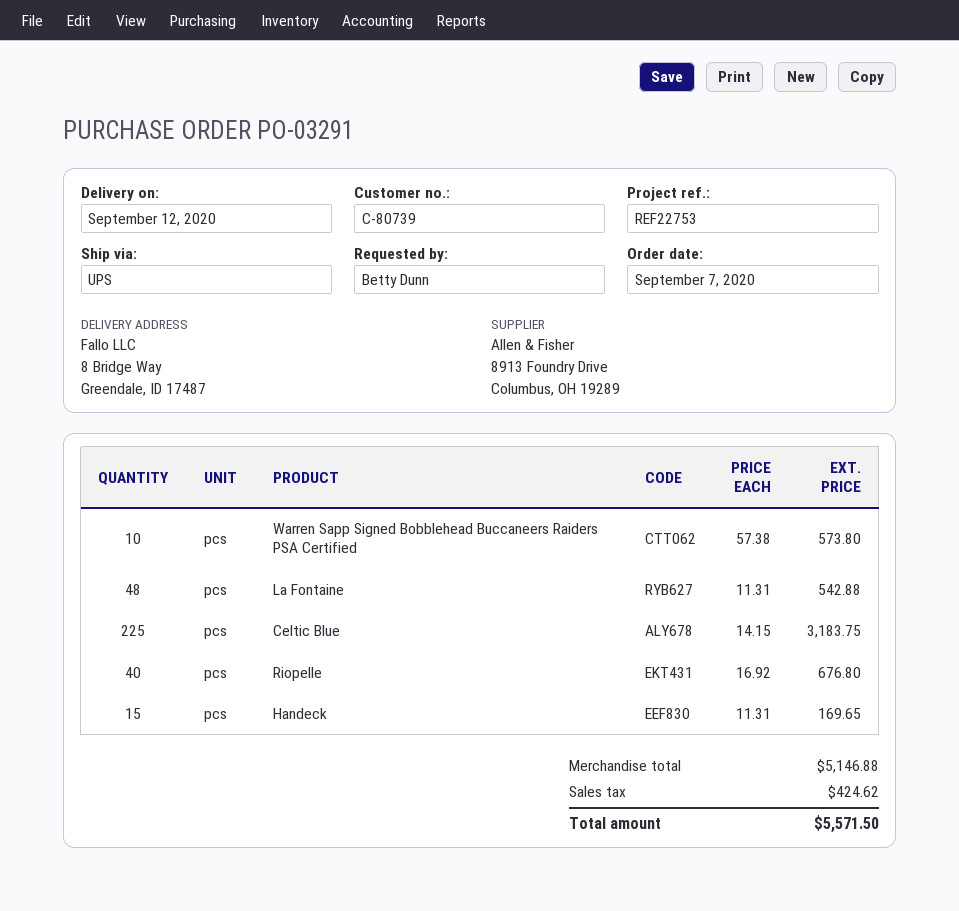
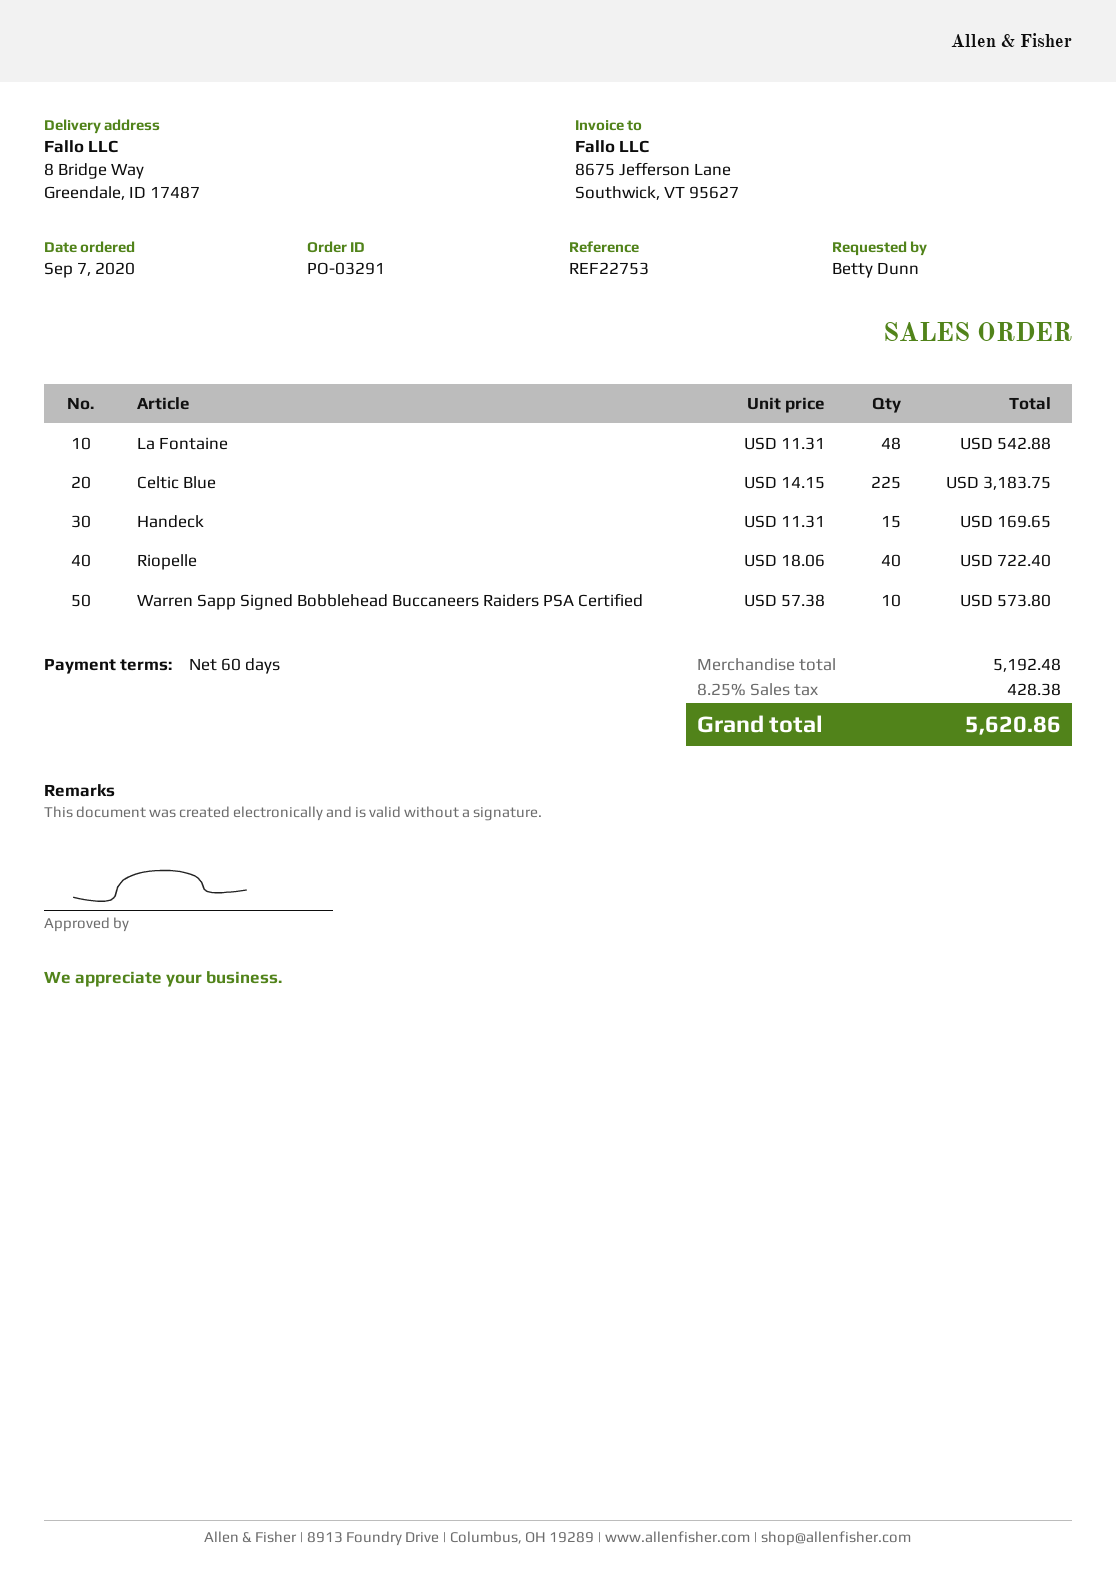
Riopelle: 40 x 16.92 = 676.80 -> 40 x 18.06 = 722.40
subtotal: 5146.88 -> 5192.48
tax: 424.62 -> 428.38
total: 5571.50 -> 5620.86

